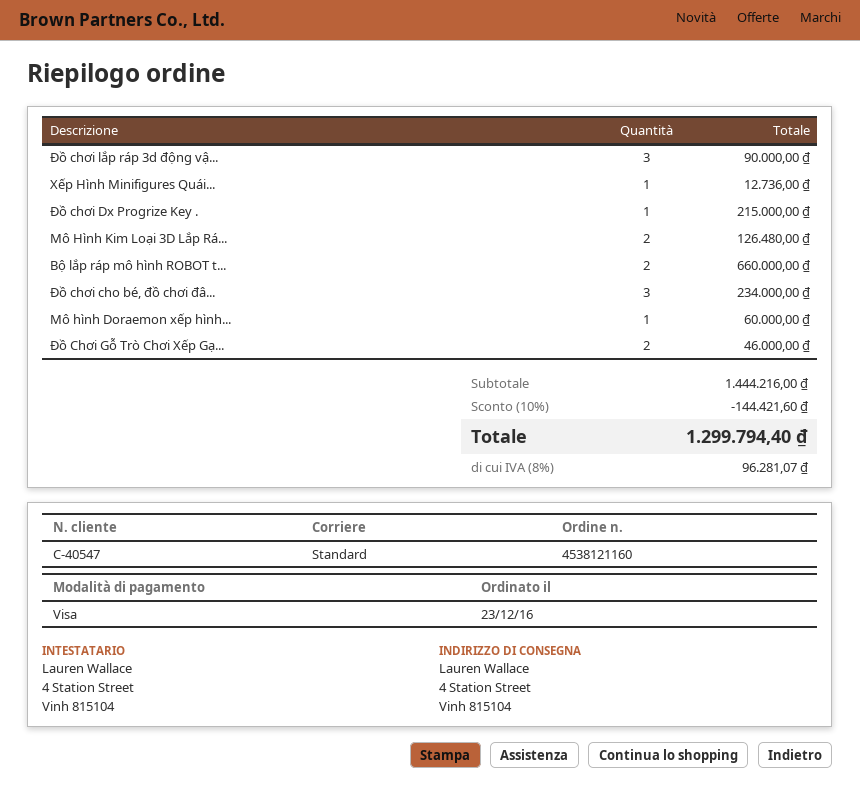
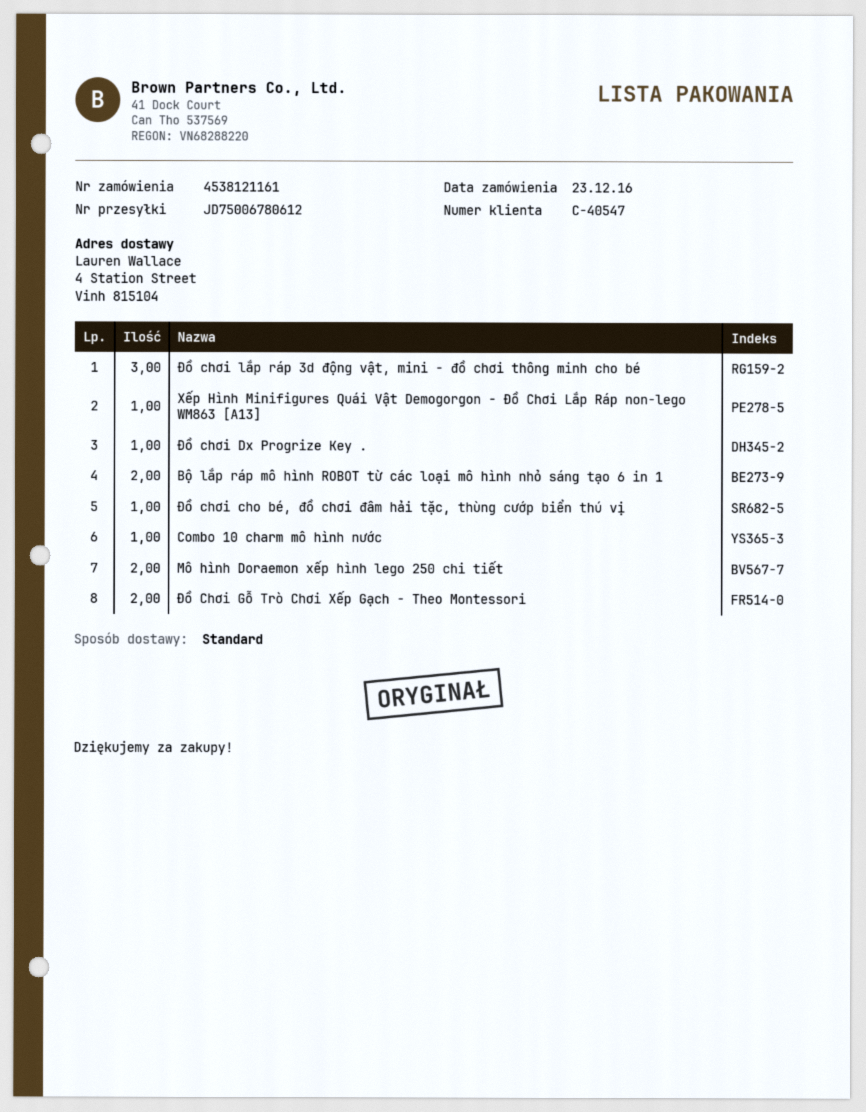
order number: 4538121160 -> 4538121161
Mô Hình Kim Loại 3D Lắp Rá...: 2 -> none
Đồ chơi cho bé, đồ chơi đâ...: 3 -> 1
Mô hình Doraemon xếp hình...: 1 -> 2
Combo 10 charm mô hình nước: none -> 1

